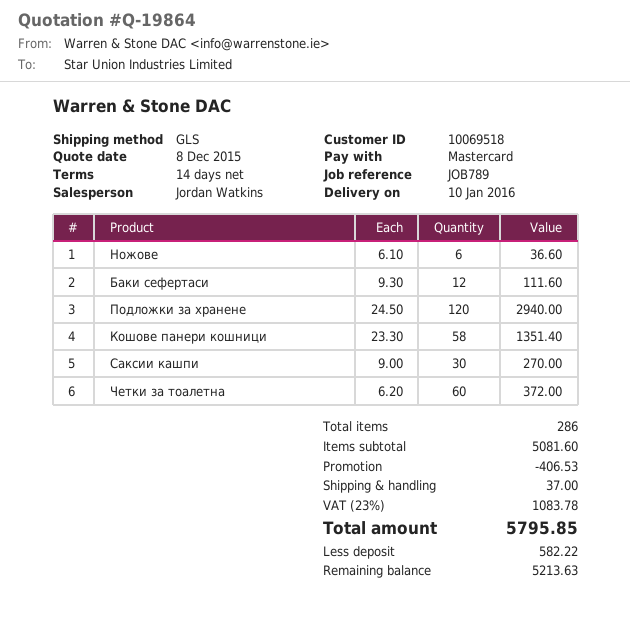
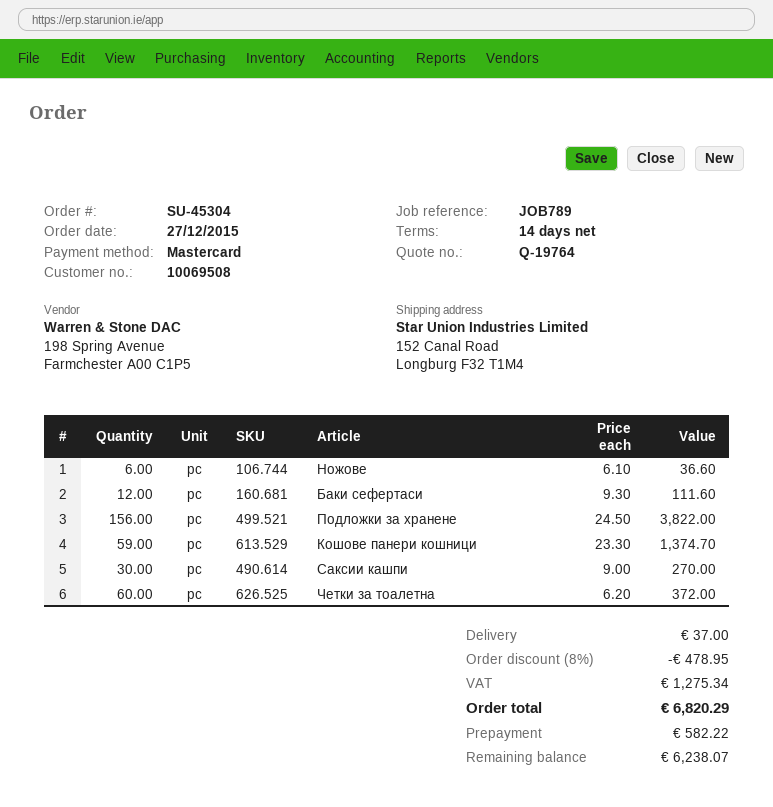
quote number: Q-19864 -> Q-19764
customer number: 10069518 -> 10069508
Подложки за хранене: 120 x 24.50 = 2940.00 -> 156 x 24.50 = 3822.00
Кошове панери кошници: 58 x 23.30 = 1351.40 -> 59 x 23.30 = 1374.70
discount: 406.53 -> 478.95
tax: 1083.78 -> 1275.34
total: 5795.85 -> 6820.29
balance: 5213.63 -> 6238.07

